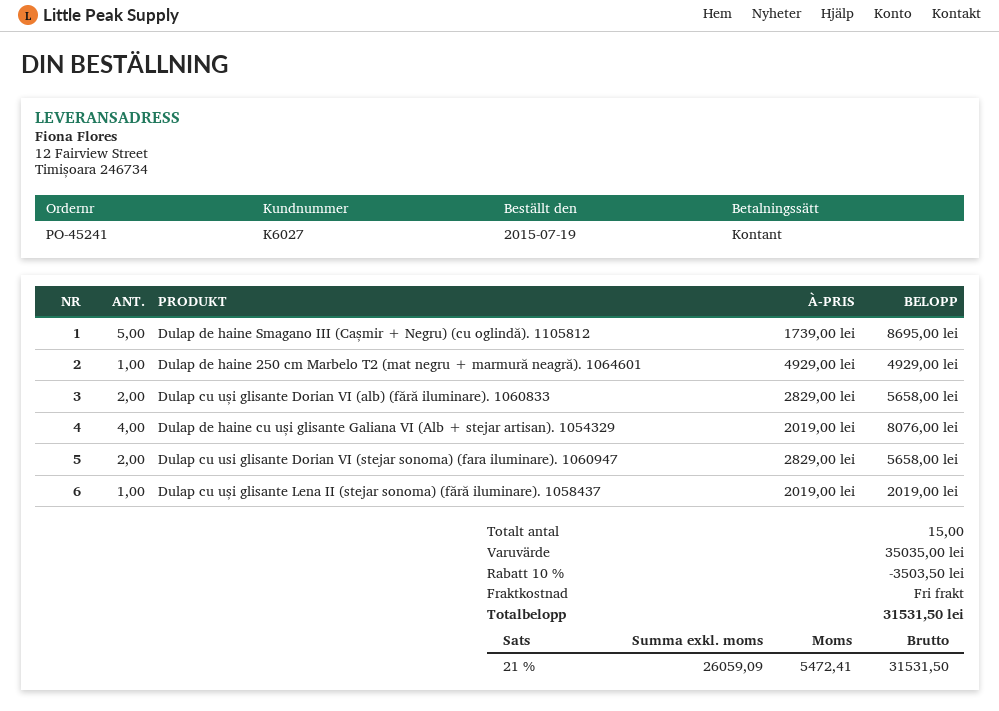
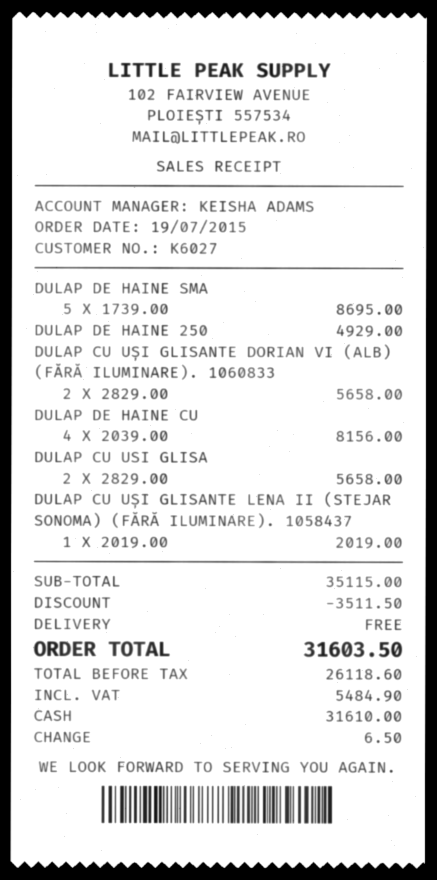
Dulap de haine cu uși glisante Galiana VI (Alb + stejar artisan). 1054329: 4 x 2019.00 = 8076.00 -> 4 x 2039.00 = 8156.00
subtotal: 35035.00 -> 35115.00
discount: 3503.50 -> 3511.50
net: 26059.09 -> 26118.60
tax: 5472.41 -> 5484.90
total: 31531.50 -> 31603.50

